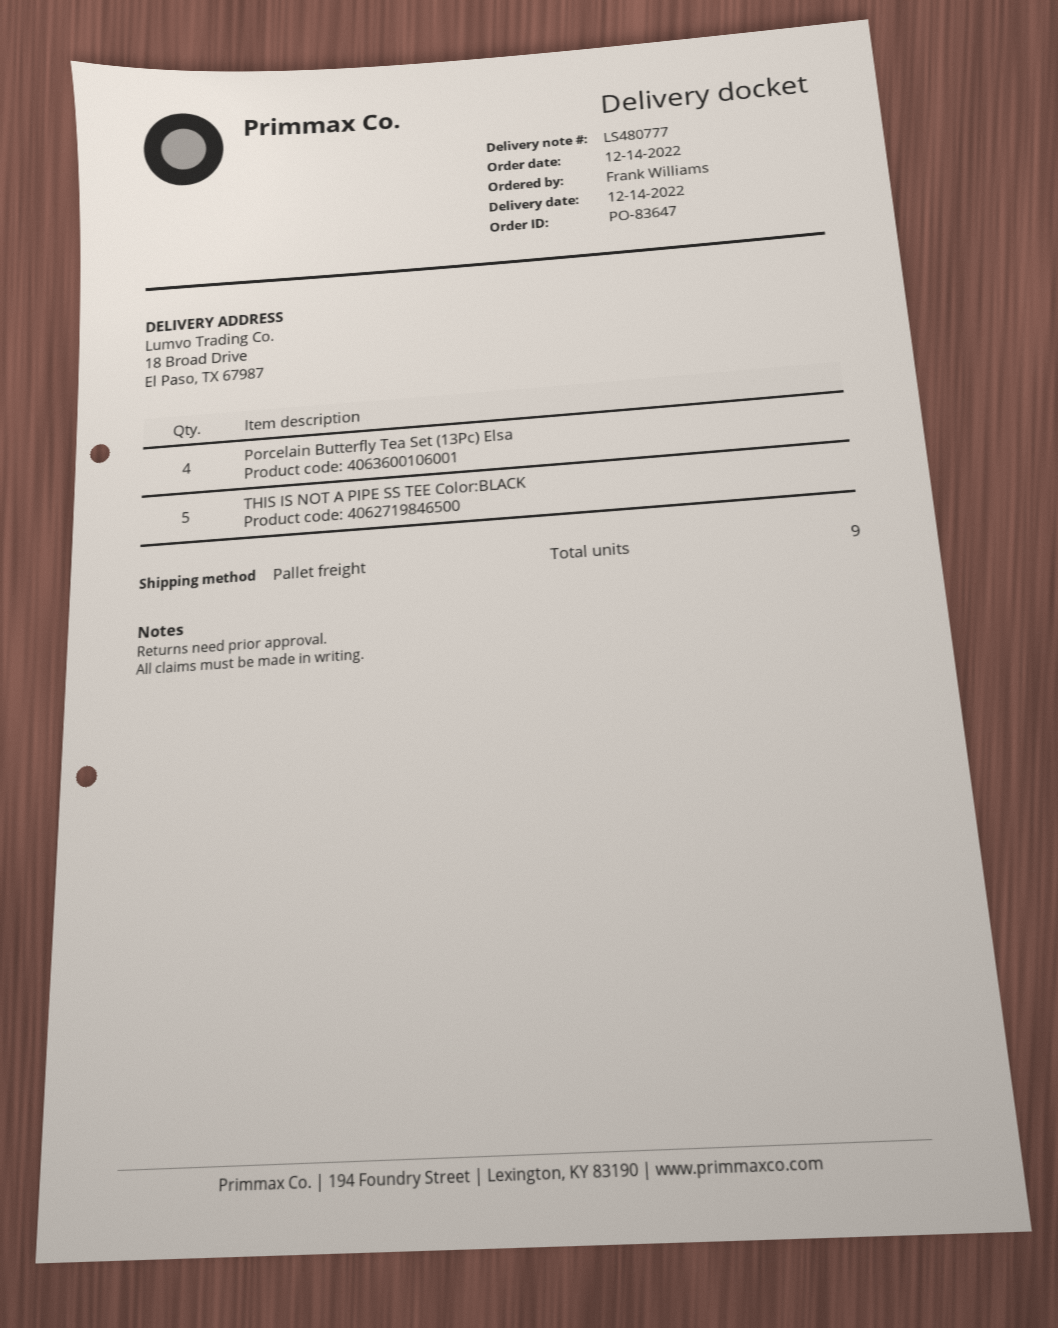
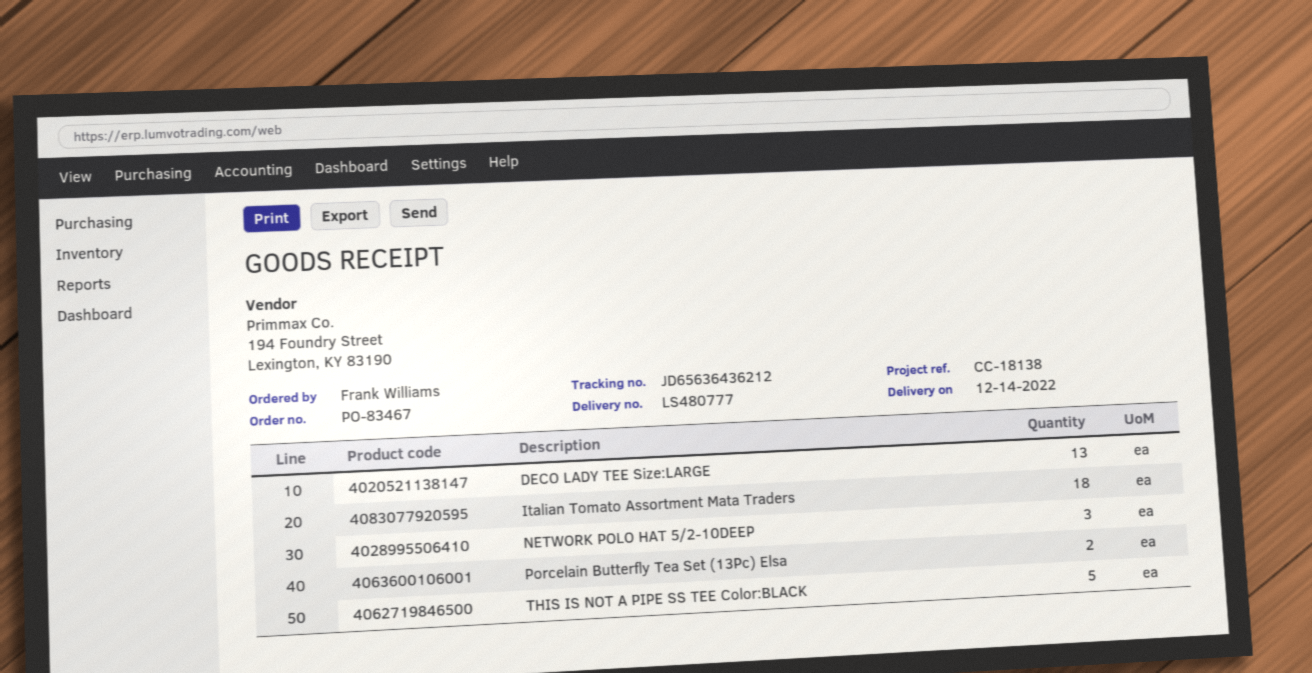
order number: PO-83647 -> PO-83467
Porcelain Butterfly Tea Set (13Pc) Elsa: 4 -> 2
DECO LADY TEE Size:LARGE: none -> 13
Italian Tomato Assortment Mata Traders: none -> 18
NETWORK POLO HAT 5/2-10DEEP: none -> 3

